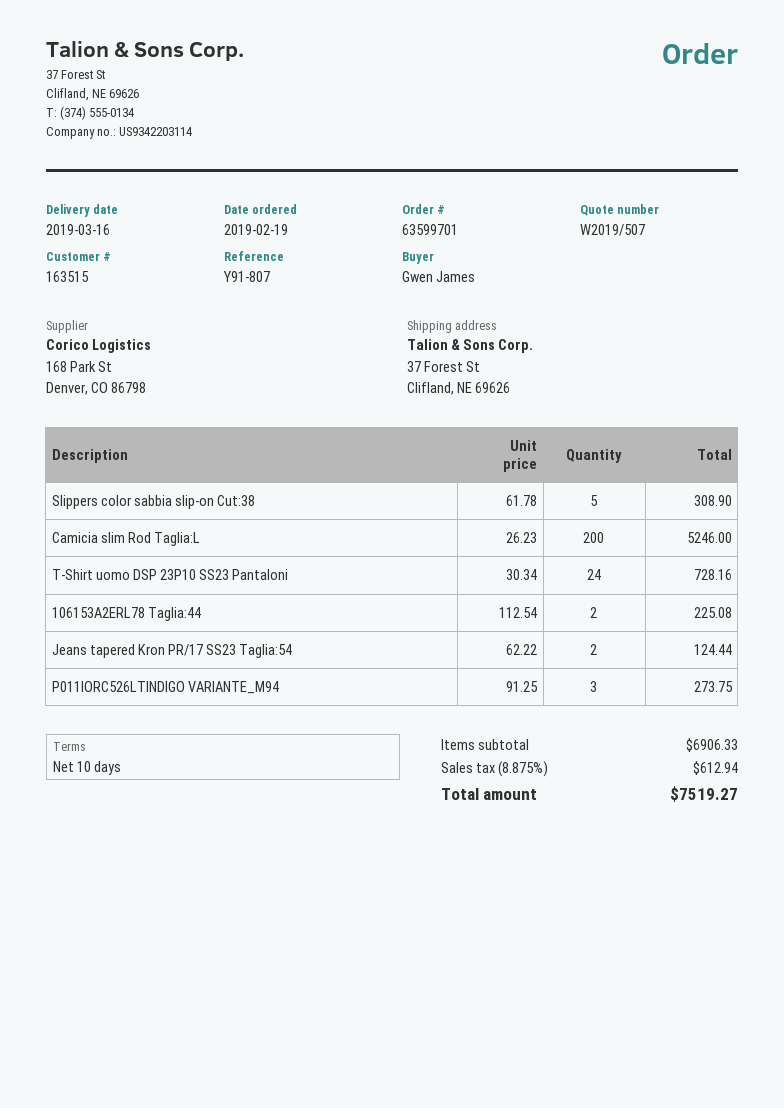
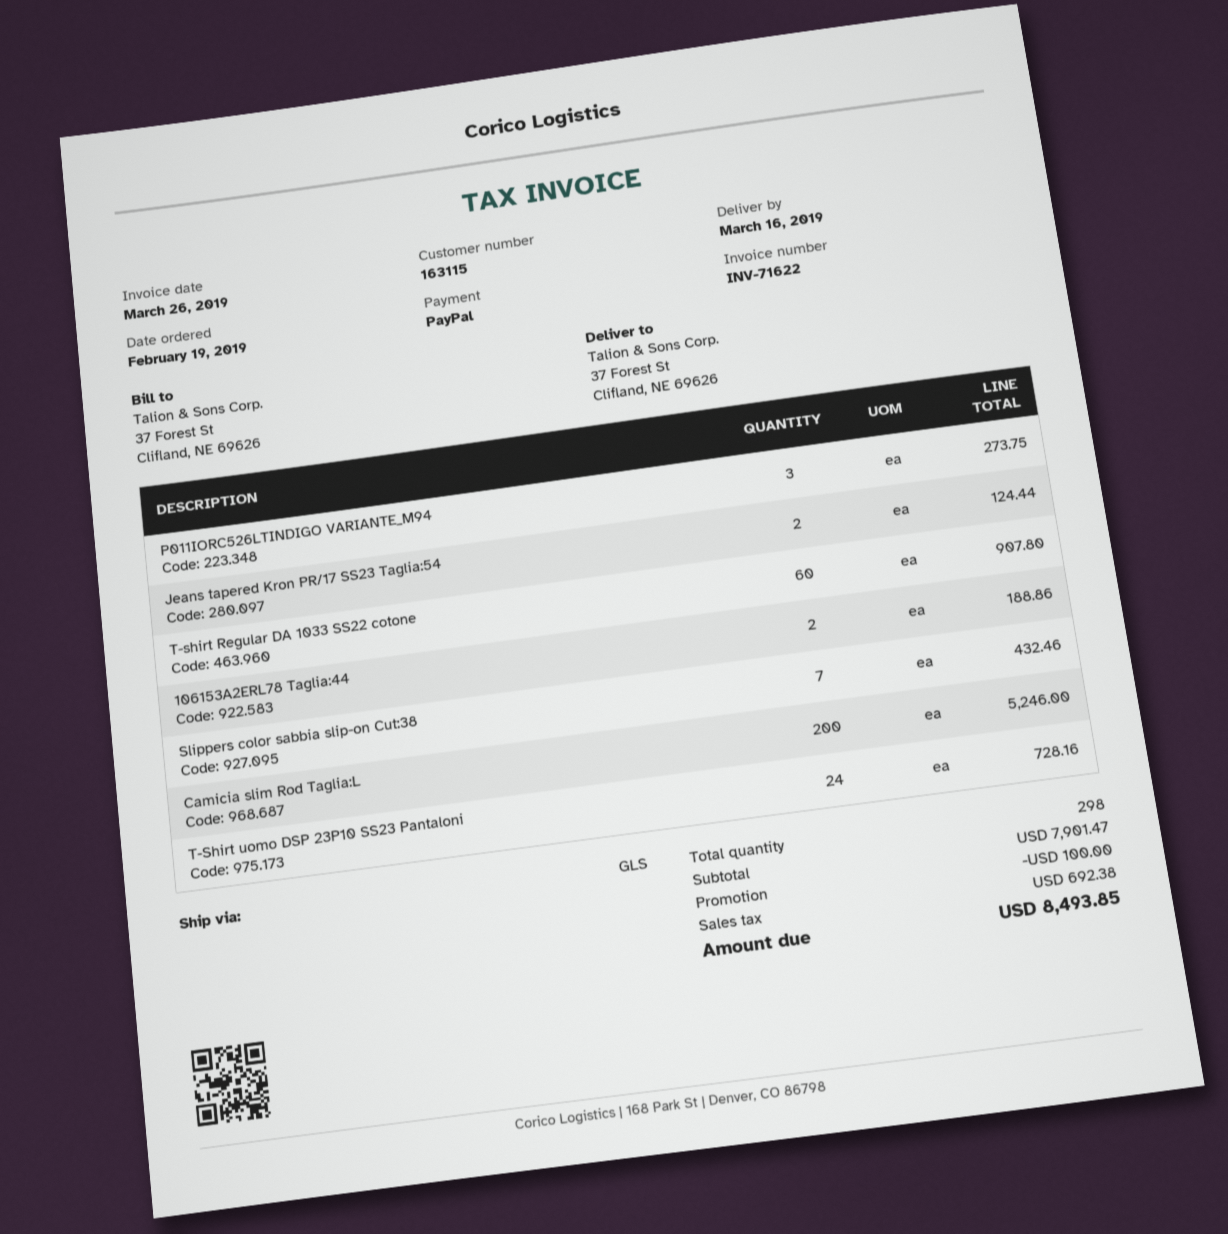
customer number: 163515 -> 163115
Slippers color sabbia slip-on Cut:38: 5 for 308.90 -> 7 for 432.46
106153A2ERL78 Taglia:44: 2 for 225.08 -> 2 for 188.86
T-shirt Regular DA 1033 SS22 cotone: none -> 60 for 907.80
subtotal: 6906.33 -> 7901.47
discount: none -> 100.00
tax: 612.94 -> 692.38
total: 7519.27 -> 8493.85

